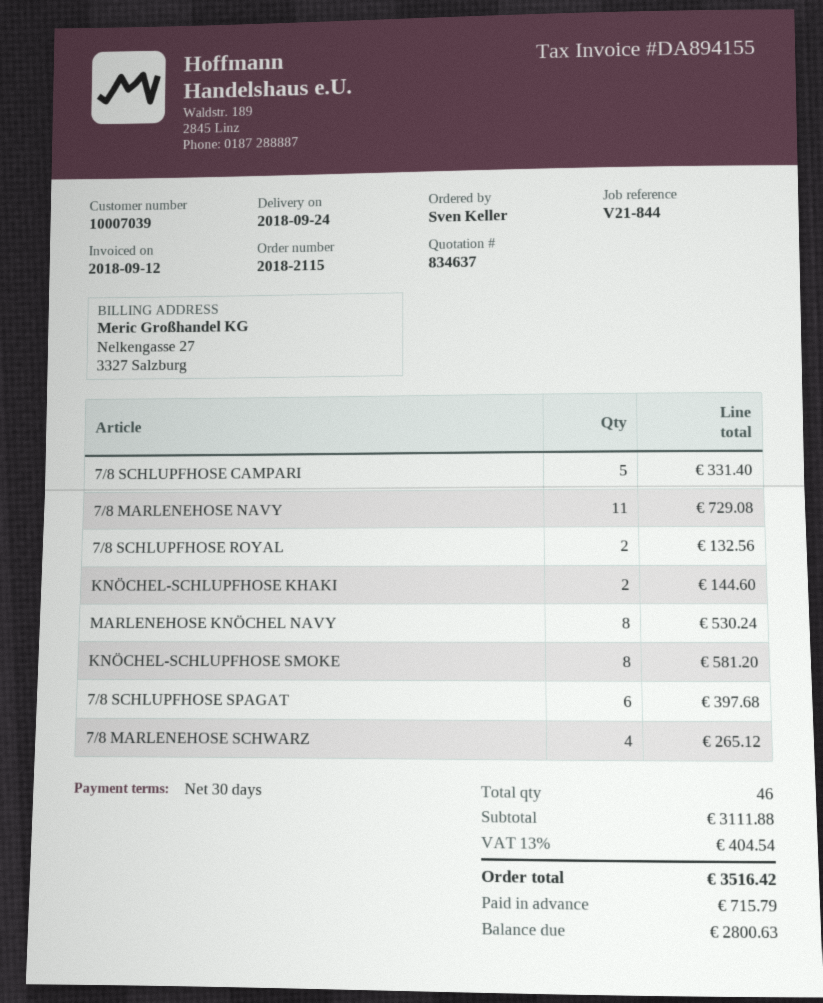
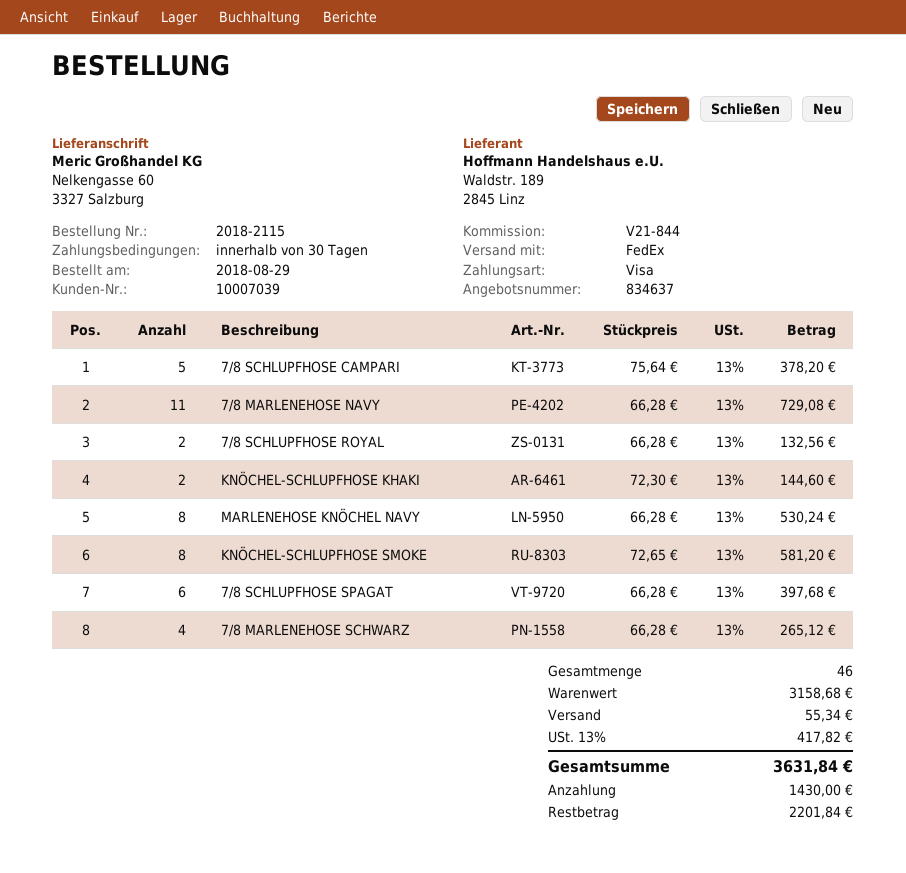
7/8 SCHLUPFHOSE CAMPARI: 5 for 331.40 -> 5 for 378.20
subtotal: 3111.88 -> 3158.68
shipping: none -> 55.34
tax: 13% = 404.54 -> 13% = 417.82
total: 3516.42 -> 3631.84
deposit: 715.79 -> 1430.00
balance: 2800.63 -> 2201.84

